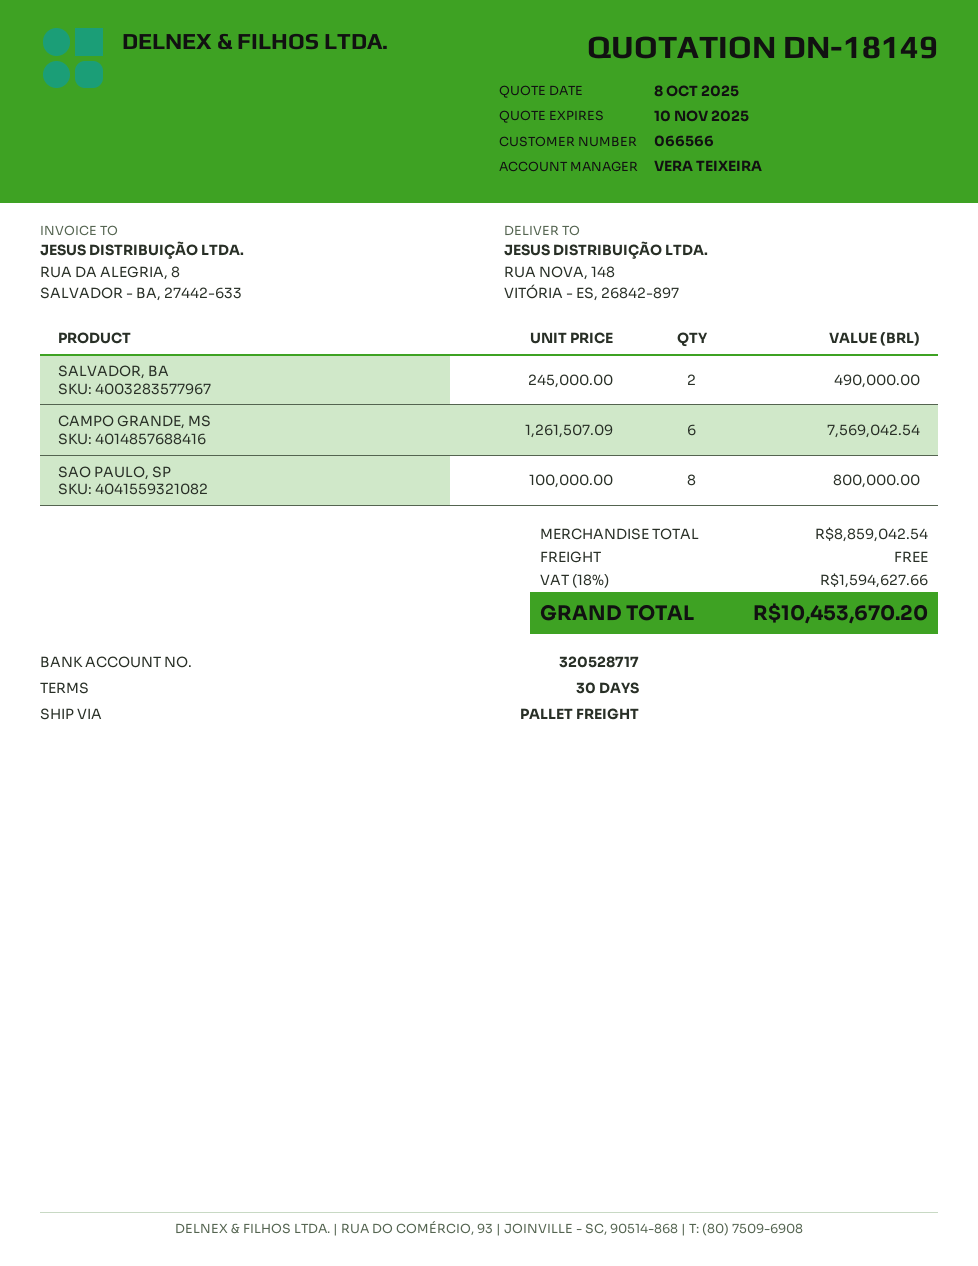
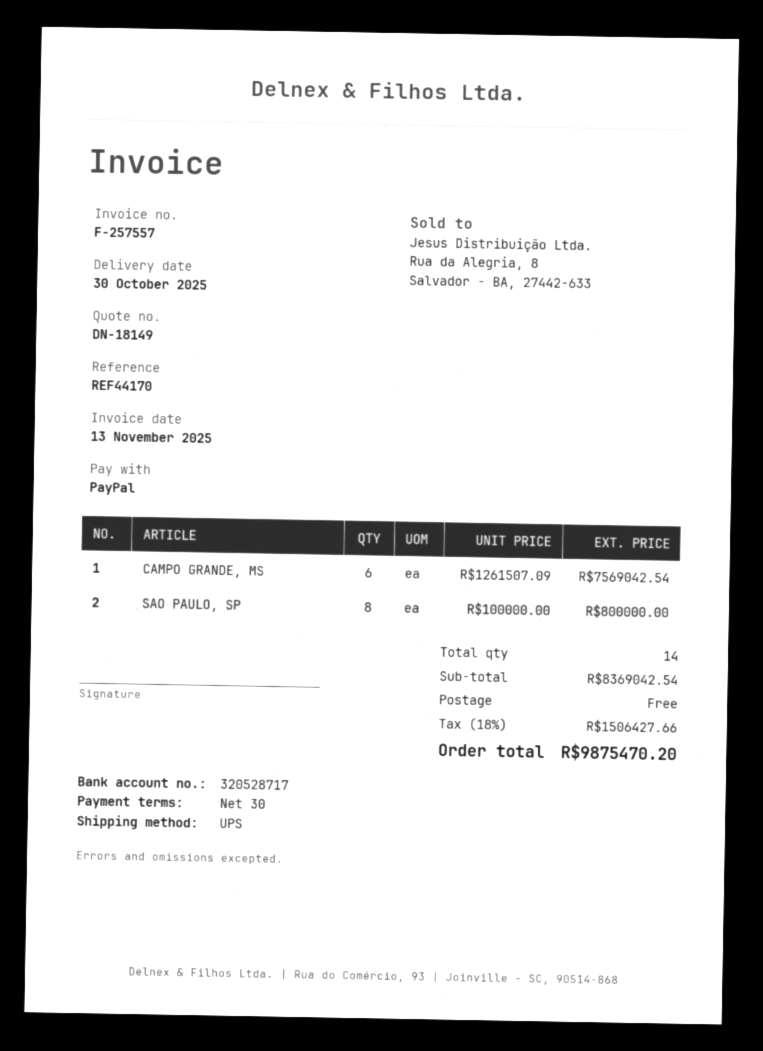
shipping method: pallet freight -> UPS
SALVADOR, BA: 2 x 245000.00 = 490000.00 -> none
subtotal: 8859042.54 -> 8369042.54
tax: 18% = 1594627.66 -> 18% = 1506427.66
total: 10453670.20 -> 9875470.20

